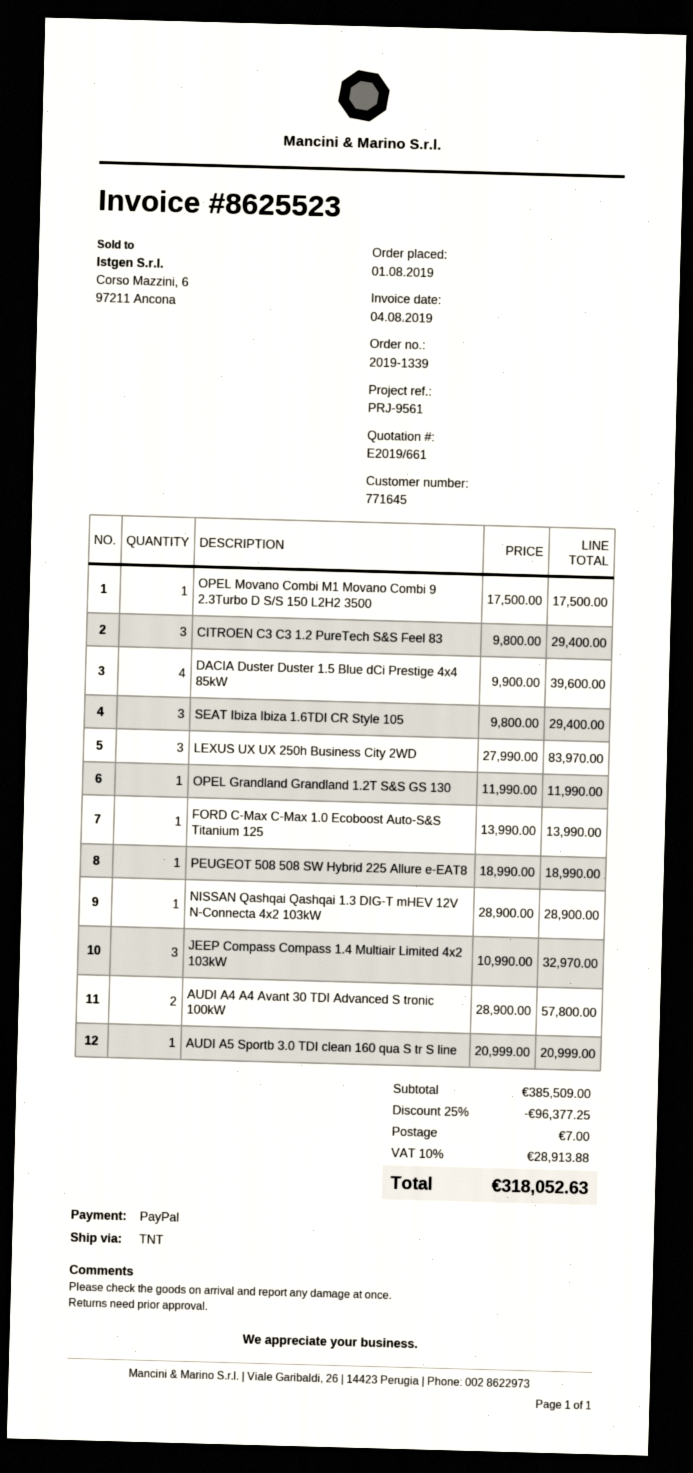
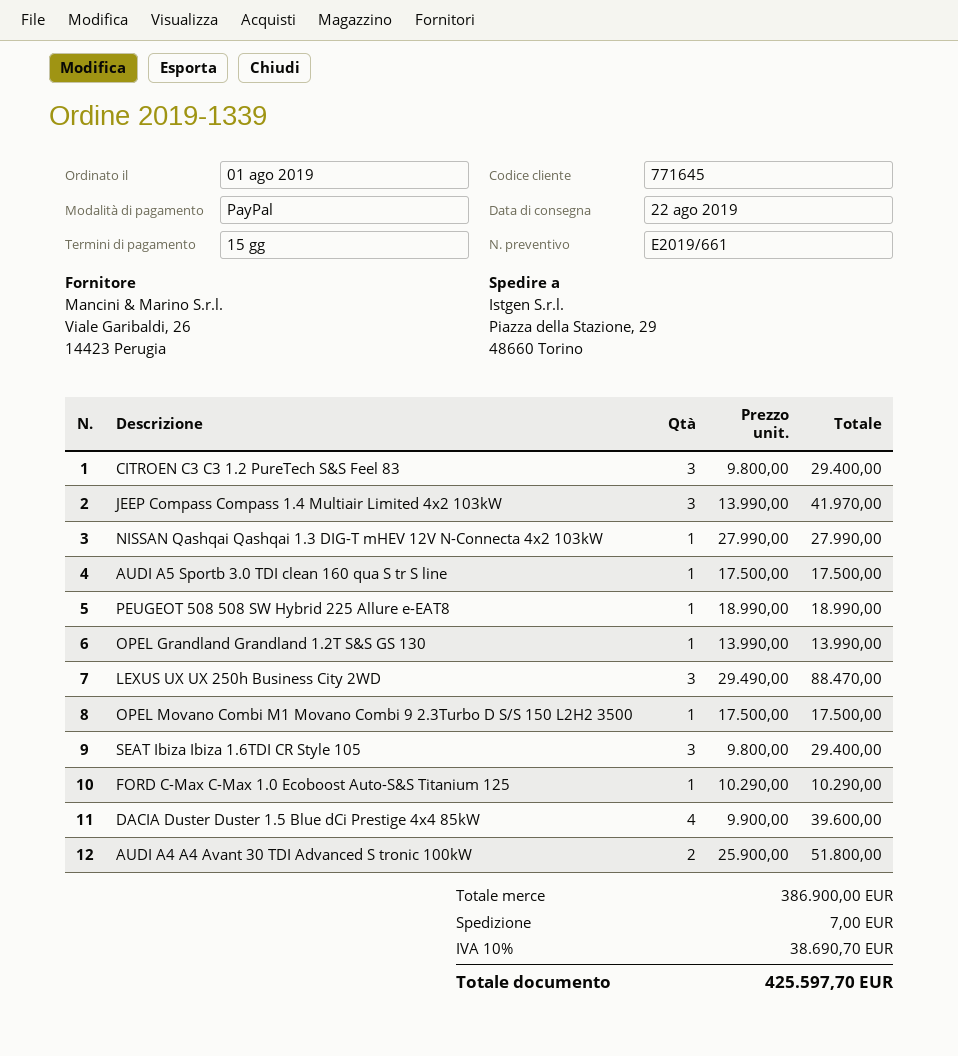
LEXUS UX UX 250h Business City 2WD: 3 x 27990.00 = 83970.00 -> 3 x 29490.00 = 88470.00
OPEL Grandland Grandland 1.2T S&S GS 130: 1 x 11990.00 = 11990.00 -> 1 x 13990.00 = 13990.00
FORD C-Max C-Max 1.0 Ecoboost Auto-S&S Titanium 125: 1 x 13990.00 = 13990.00 -> 1 x 10290.00 = 10290.00
NISSAN Qashqai Qashqai 1.3 DIG-T mHEV 12V N-Connecta 4x2 103kW: 1 x 28900.00 = 28900.00 -> 1 x 27990.00 = 27990.00
JEEP Compass Compass 1.4 Multiair Limited 4x2 103kW: 3 x 10990.00 = 32970.00 -> 3 x 13990.00 = 41970.00
AUDI A4 A4 Avant 30 TDI Advanced S tronic 100kW: 2 x 28900.00 = 57800.00 -> 2 x 25900.00 = 51800.00
AUDI A5 Sportb 3.0 TDI clean 160 qua S tr S line: 1 x 20999.00 = 20999.00 -> 1 x 17500.00 = 17500.00
subtotal: 385509.00 -> 386900.00
discount: 25% = 96377.25 -> none
tax: 10% = 28913.88 -> 10% = 38690.70
total: 318052.63 -> 425597.70

